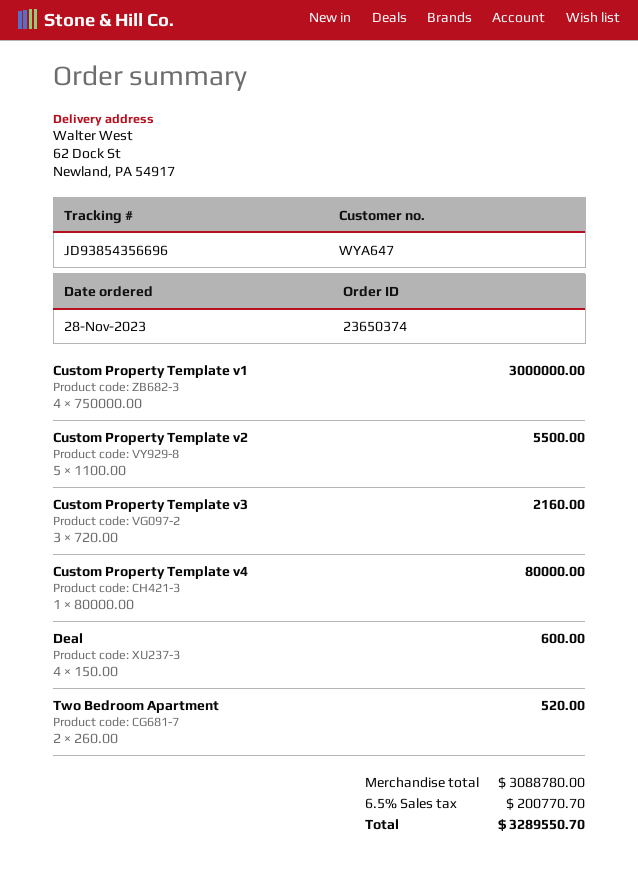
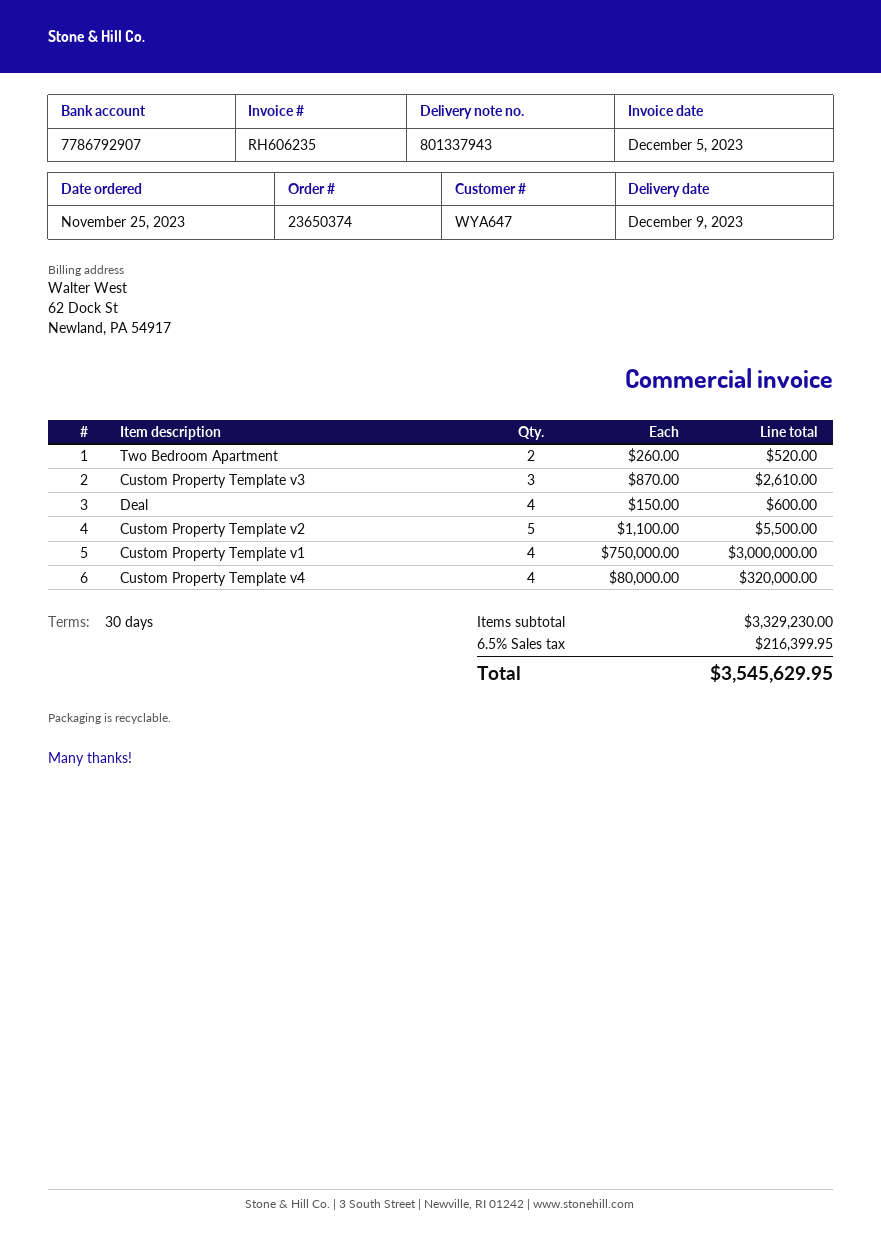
order date: 2023-11-28 -> 2023-11-25
Custom Property Template v3: 3 x 720.00 = 2160.00 -> 3 x 870.00 = 2610.00
Custom Property Template v4: 1 x 80000.00 = 80000.00 -> 4 x 80000.00 = 320000.00
subtotal: 3088780.00 -> 3329230.00
tax: 6.5% = 200770.70 -> 6.5% = 216399.95
total: 3289550.70 -> 3545629.95

